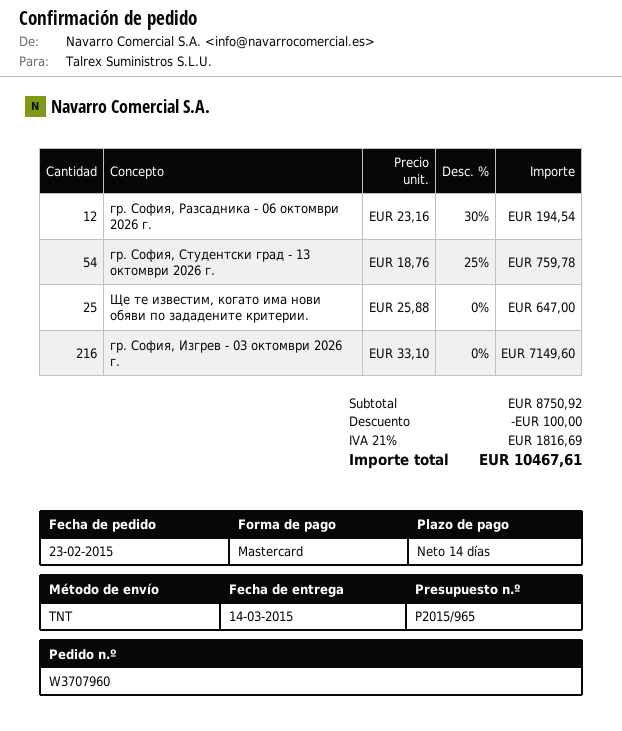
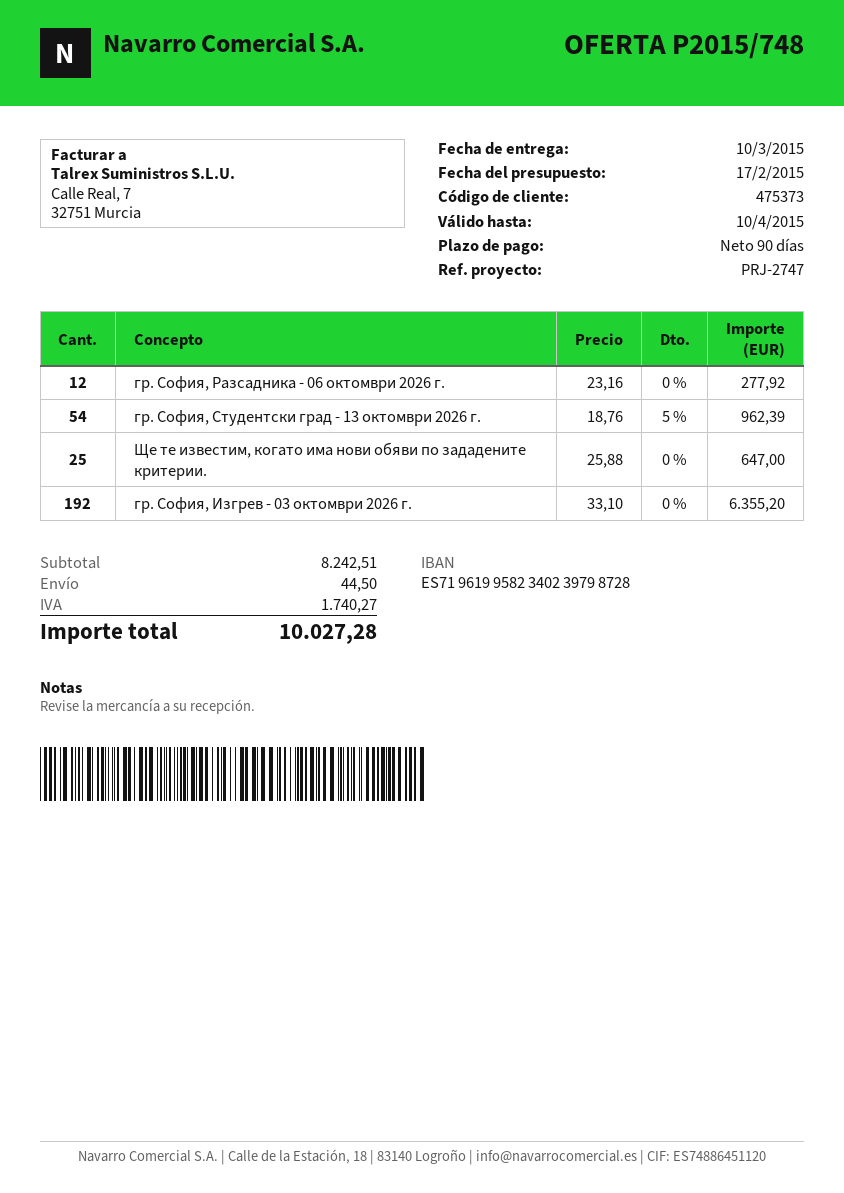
quote number: P2015/965 -> P2015/748
delivery date: 2015-03-14 -> 2015-03-10
payment terms: 14 days -> 90 days
гр. София, Разсадника - 06 октомври 2026 г.: 12 x 23.16 - 30% = 194.54 -> 12 x 23.16 = 277.92
гр. София, Студентски град - 13 октомври 2026 г.: 54 x 18.76 - 25% = 759.78 -> 54 x 18.76 - 5% = 962.39
гр. София, Изгрев - 03 октомври 2026 г.: 216 x 33.10 = 7149.60 -> 192 x 33.10 = 6355.20
subtotal: 8750.92 -> 8242.51
discount: 100.00 -> none
shipping: none -> 44.50
tax: 1816.69 -> 1740.27
total: 10467.61 -> 10027.28

